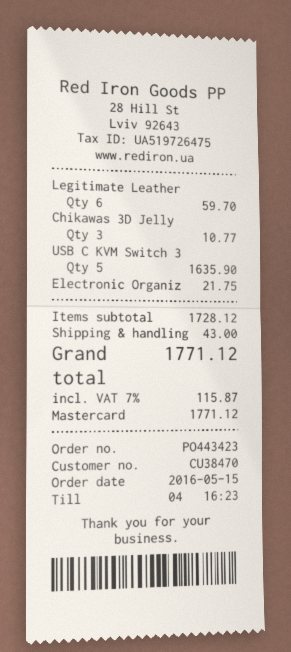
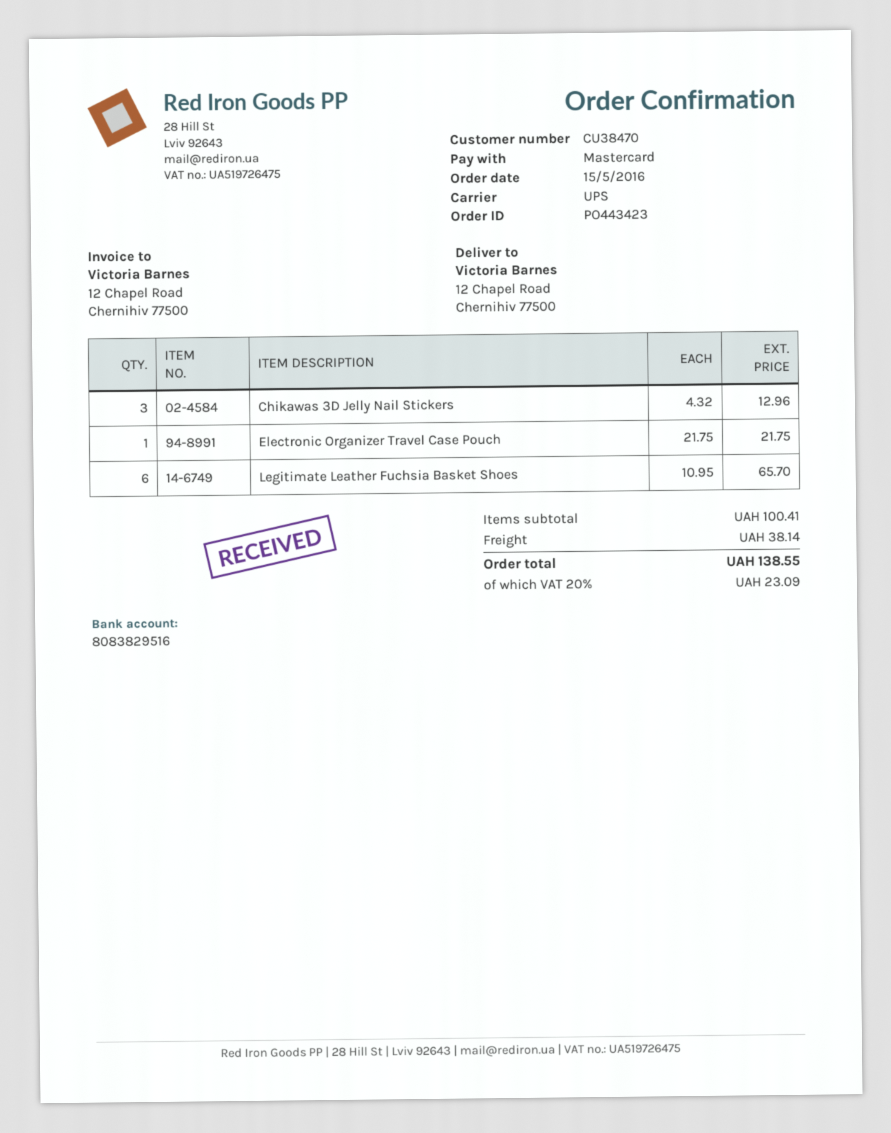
Legitimate Leather: 6 for 59.70 -> 6 for 65.70
Chikawas 3D Jelly: 3 for 10.77 -> 3 for 12.96
USB C KVM Switch 3: 5 for 1635.90 -> none
subtotal: 1728.12 -> 100.41
shipping: 43.00 -> 38.14
tax: 7% = 115.87 -> 20% = 23.09
total: 1771.12 -> 138.55

